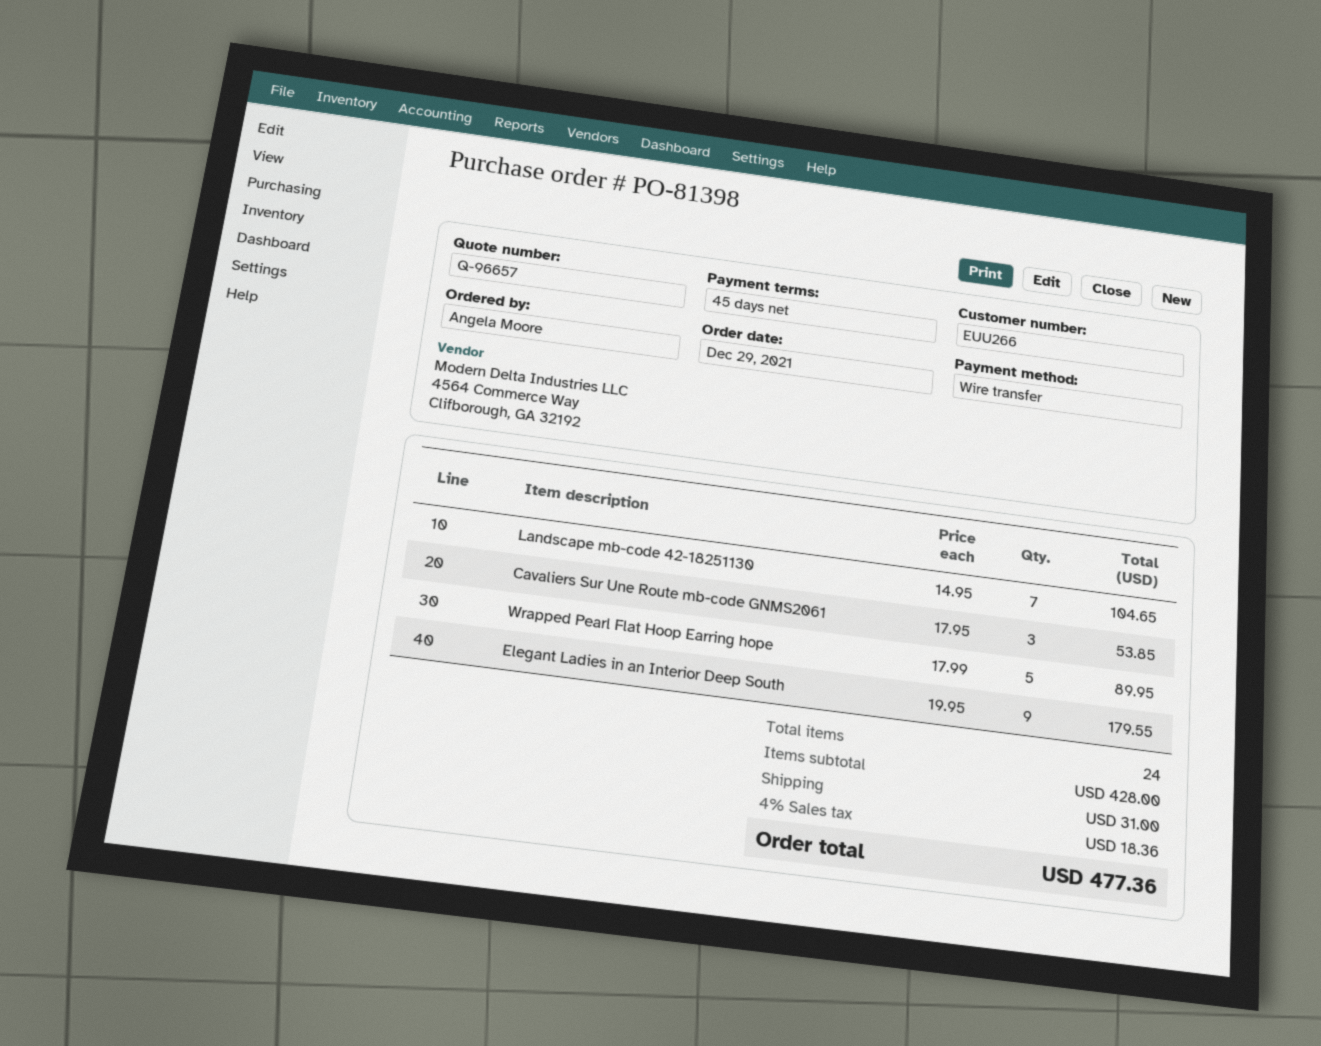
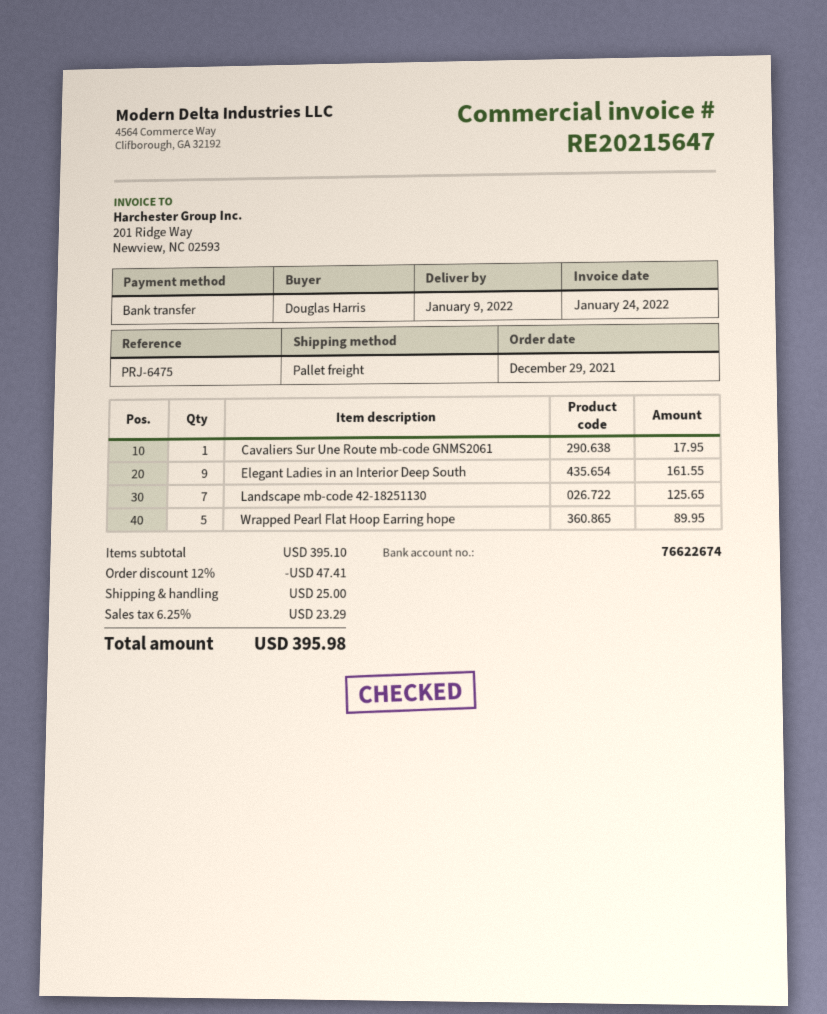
ordered by: Angela Moore -> Douglas Harris
Landscape mb-code 42-18251130: 7 for 104.65 -> 7 for 125.65
Cavaliers Sur Une Route mb-code GNMS2061: 3 for 53.85 -> 1 for 17.95
Elegant Ladies in an Interior Deep South: 9 for 179.55 -> 9 for 161.55
subtotal: 428.00 -> 395.10
discount: none -> 12% = 47.41
shipping: 31.00 -> 25.00
tax: 4% = 18.36 -> 6.25% = 23.29
total: 477.36 -> 395.98

